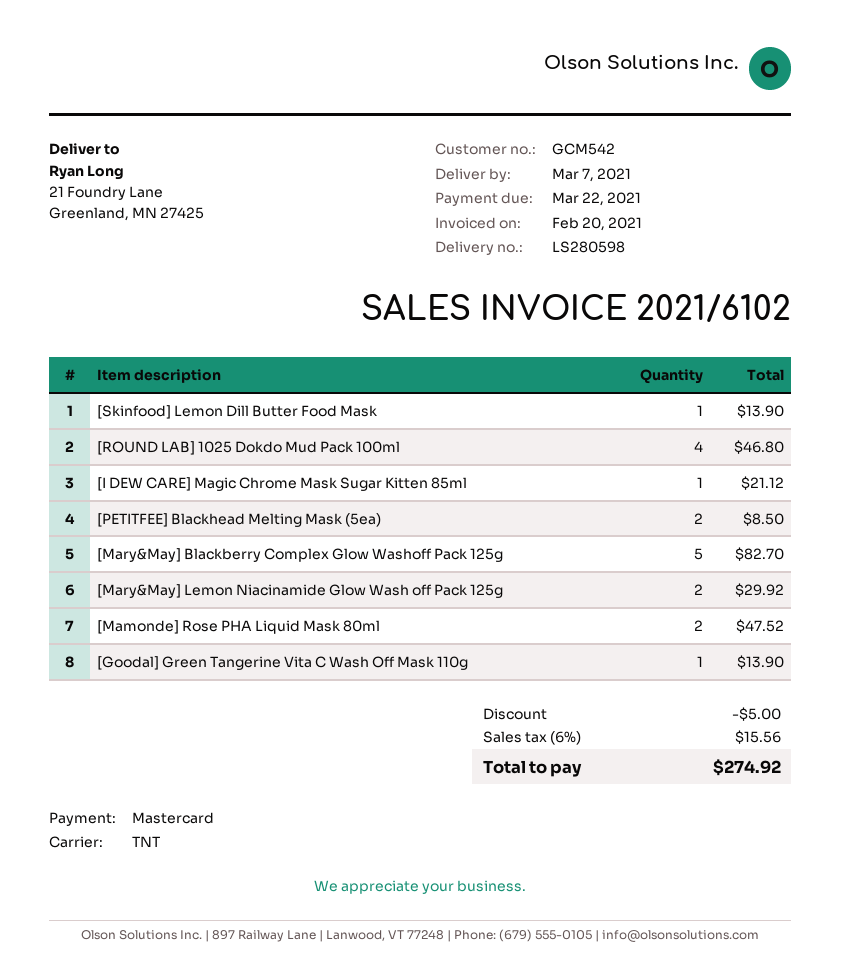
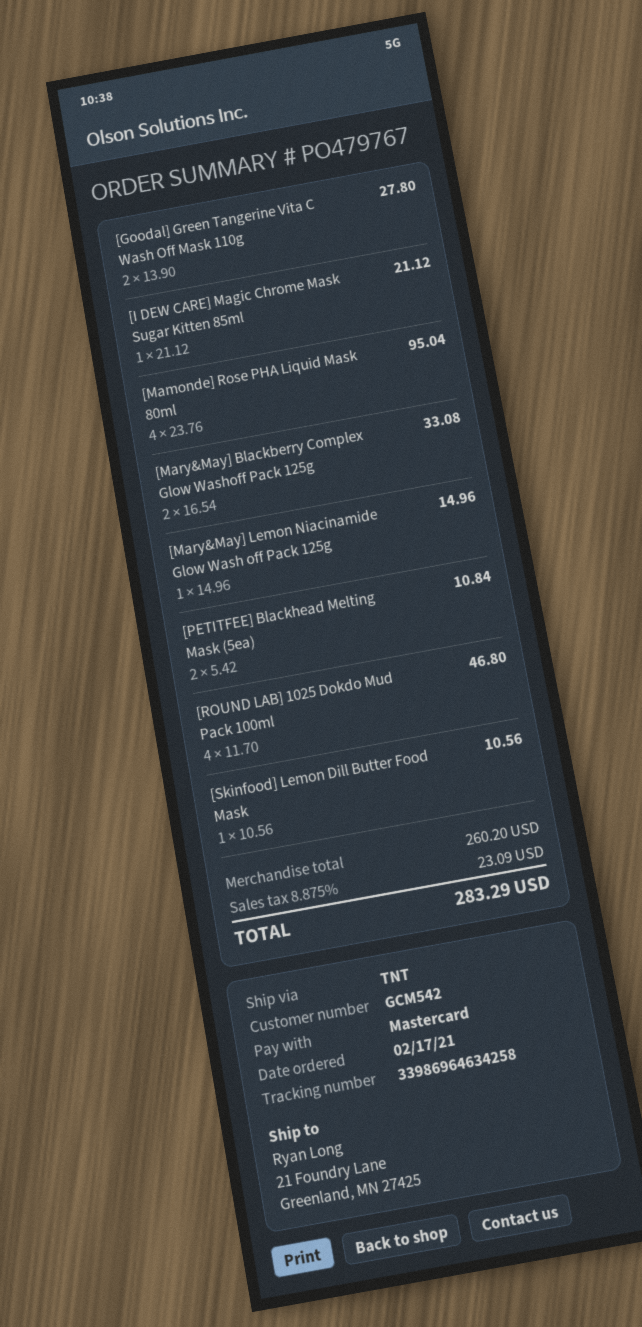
[Skinfood] Lemon Dill Butter Food Mask: 1 for 13.90 -> 1 for 10.56
[PETITFEE] Blackhead Melting Mask (5ea): 2 for 8.50 -> 2 for 10.84
[Mary&May] Blackberry Complex Glow Washoff Pack 125g: 5 for 82.70 -> 2 for 33.08
[Mary&May] Lemon Niacinamide Glow Wash off Pack 125g: 2 for 29.92 -> 1 for 14.96
[Mamonde] Rose PHA Liquid Mask 80ml: 2 for 47.52 -> 4 for 95.04
[Goodal] Green Tangerine Vita C Wash Off Mask 110g: 1 for 13.90 -> 2 for 27.80
discount: 5.00 -> none
tax: 6% = 15.56 -> 8.875% = 23.09
total: 274.92 -> 283.29

